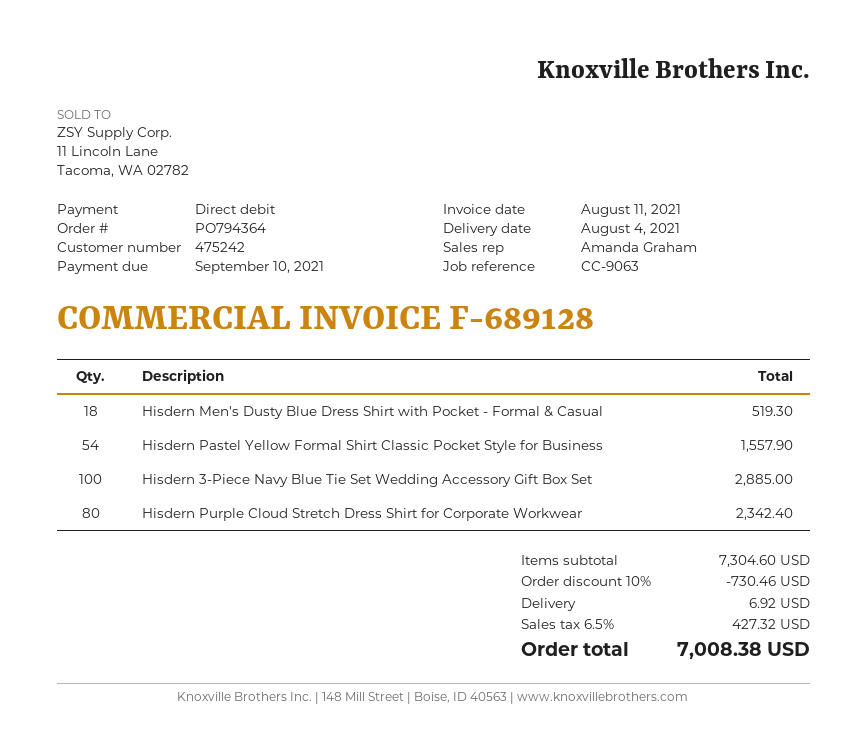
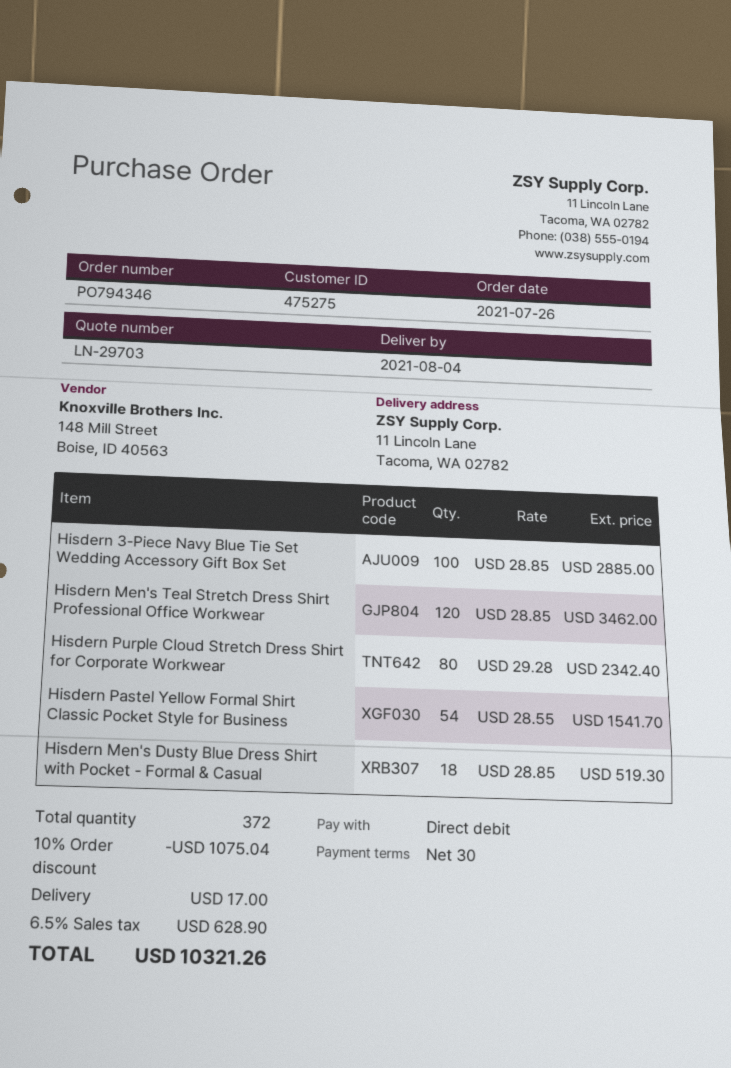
order number: PO794364 -> PO794346
customer number: 475242 -> 475275
Hisdern Pastel Yellow Formal Shirt Classic Pocket Style for Business: 54 for 1557.90 -> 54 for 1541.70
Hisdern Men's Teal Stretch Dress Shirt Professional Office Workwear: none -> 120 for 3462.00
discount: 10% = 730.46 -> 10% = 1075.04
shipping: 6.92 -> 17.00
tax: 6.5% = 427.32 -> 6.5% = 628.90
total: 7008.38 -> 10321.26

